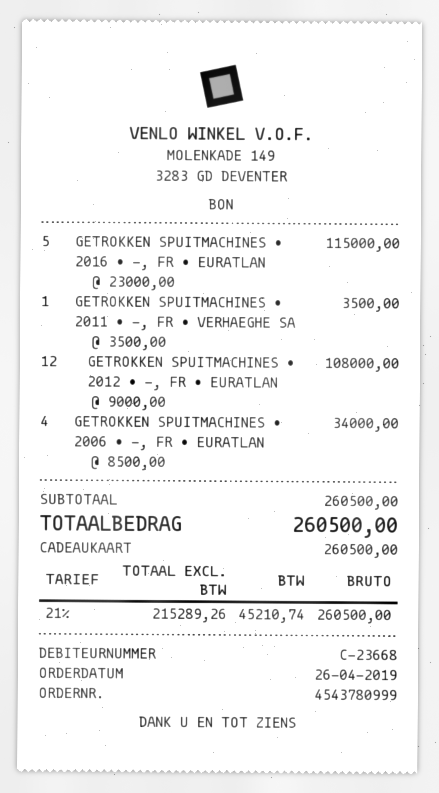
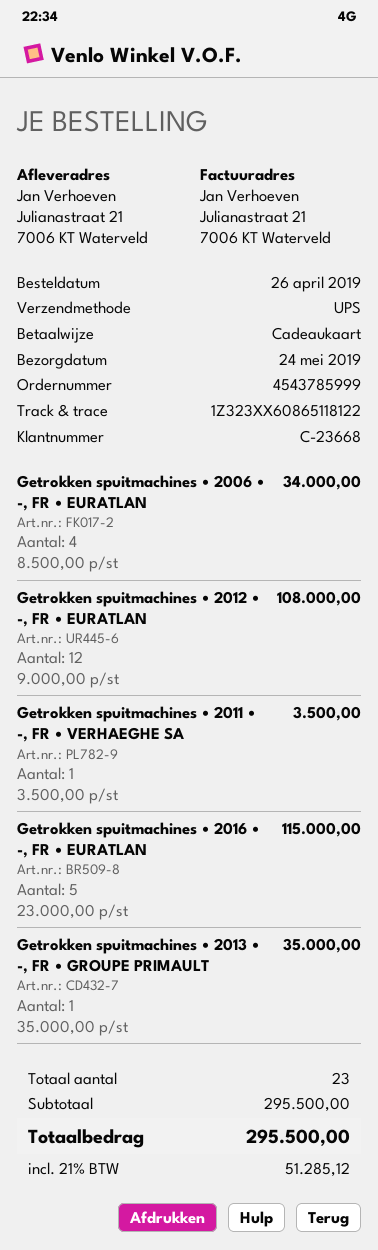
order number: 4543780999 -> 4543785999
Getrokken spuitmachines • 2013 • -, FR • GROUPE PRIMAULT: none -> 1 x 35000.00 = 35000.00
subtotal: 260500.00 -> 295500.00
tax: 21% = 45210.74 -> 21% = 51285.12
total: 260500.00 -> 295500.00

